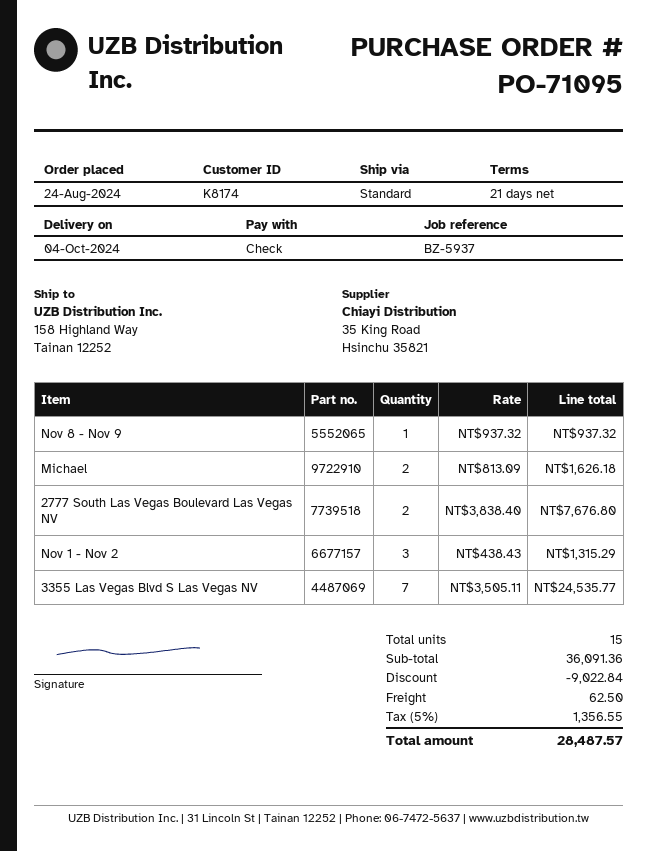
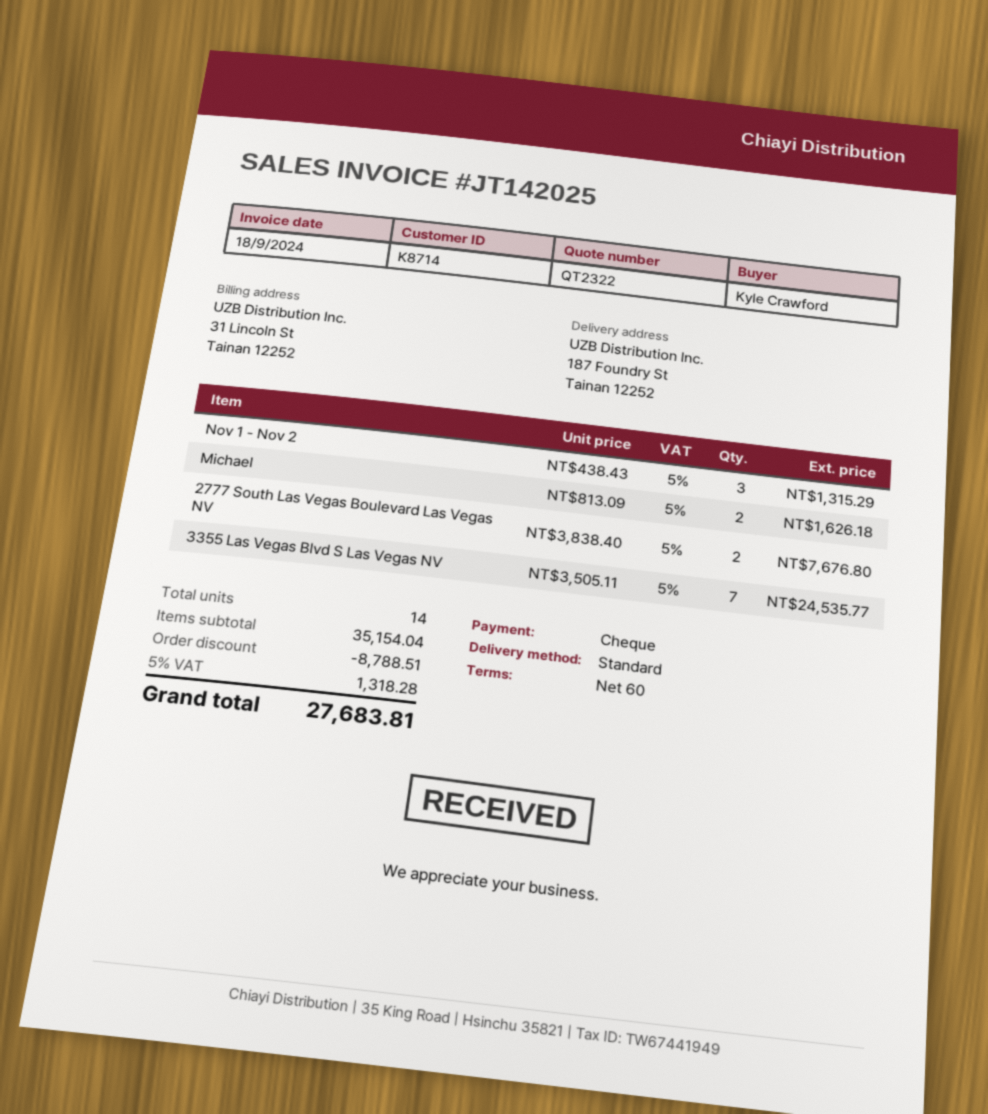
payment terms: 21 days -> 60 days
customer number: K8174 -> K8714
ship to: 158 Highland Way, Tainan 12252 -> 187 Foundry St, Tainan 12252
Nov 8 - Nov 9: 1 x 937.32 = 937.32 -> none
total quantity: 15 -> 14
subtotal: 36091.36 -> 35154.04
discount: 9022.84 -> 8788.51
shipping: 62.50 -> none
tax: 5% = 1356.55 -> 5% = 1318.28
total: 28487.57 -> 27683.81

